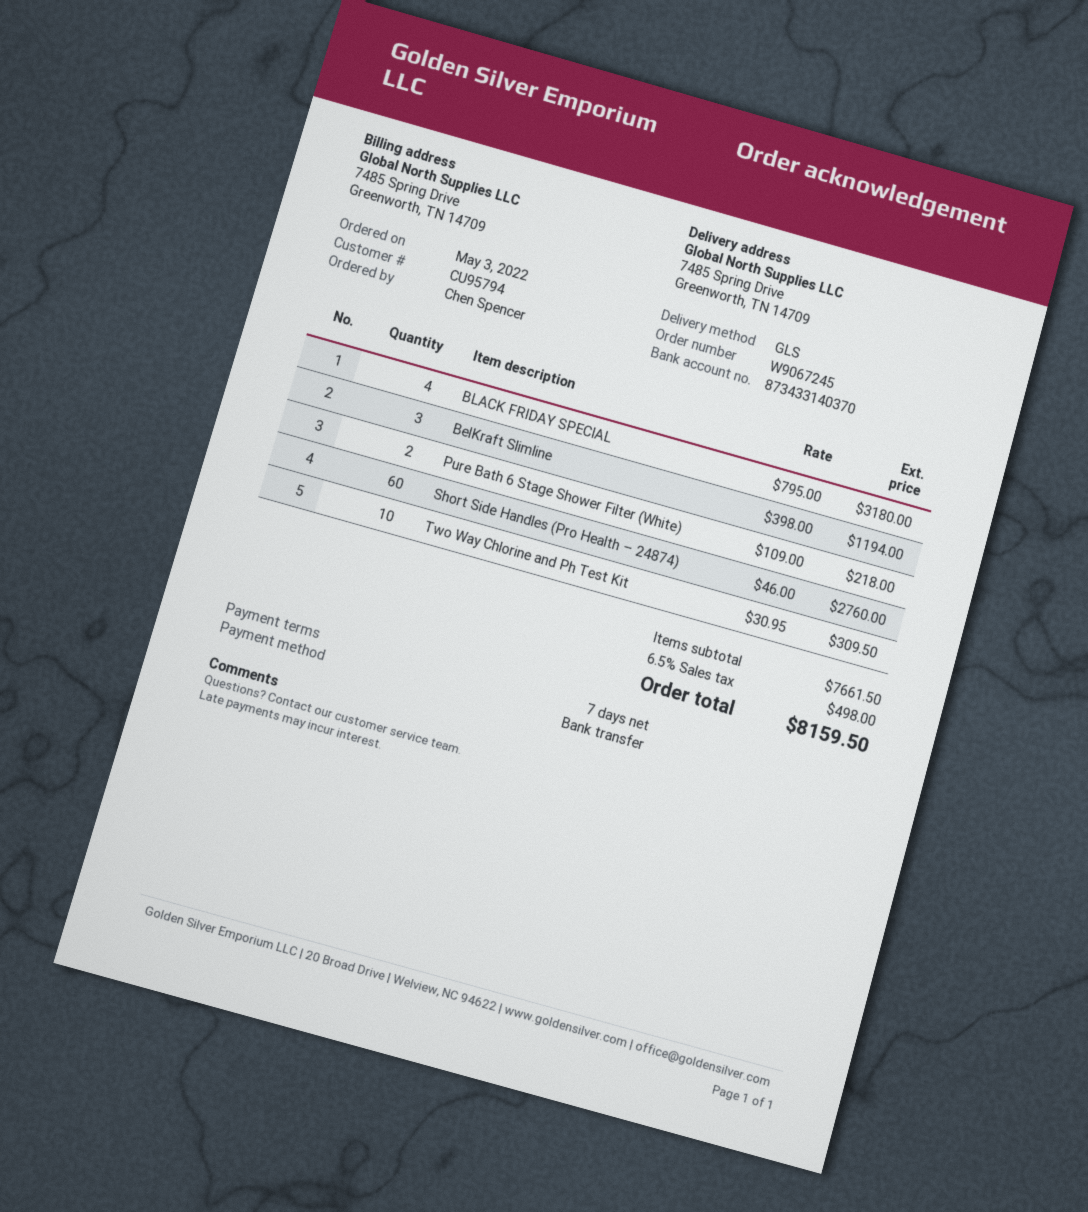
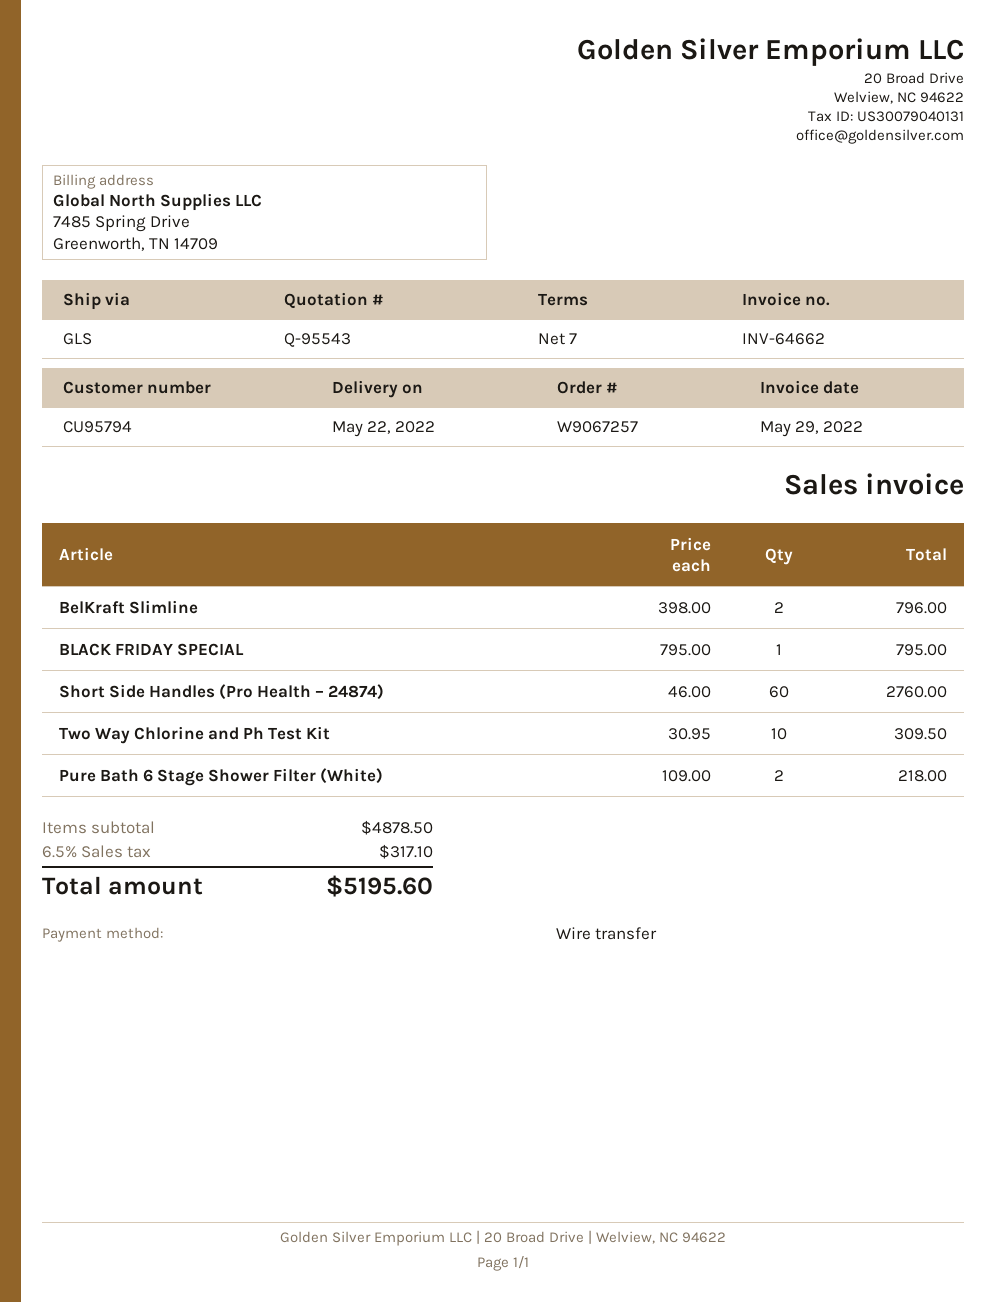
order number: W9067245 -> W9067257
BLACK FRIDAY SPECIAL: 4 x 795.00 = 3180.00 -> 1 x 795.00 = 795.00
BelKraft Slimline: 3 x 398.00 = 1194.00 -> 2 x 398.00 = 796.00
subtotal: 7661.50 -> 4878.50
tax: 6.5% = 498.00 -> 6.5% = 317.10
total: 8159.50 -> 5195.60

